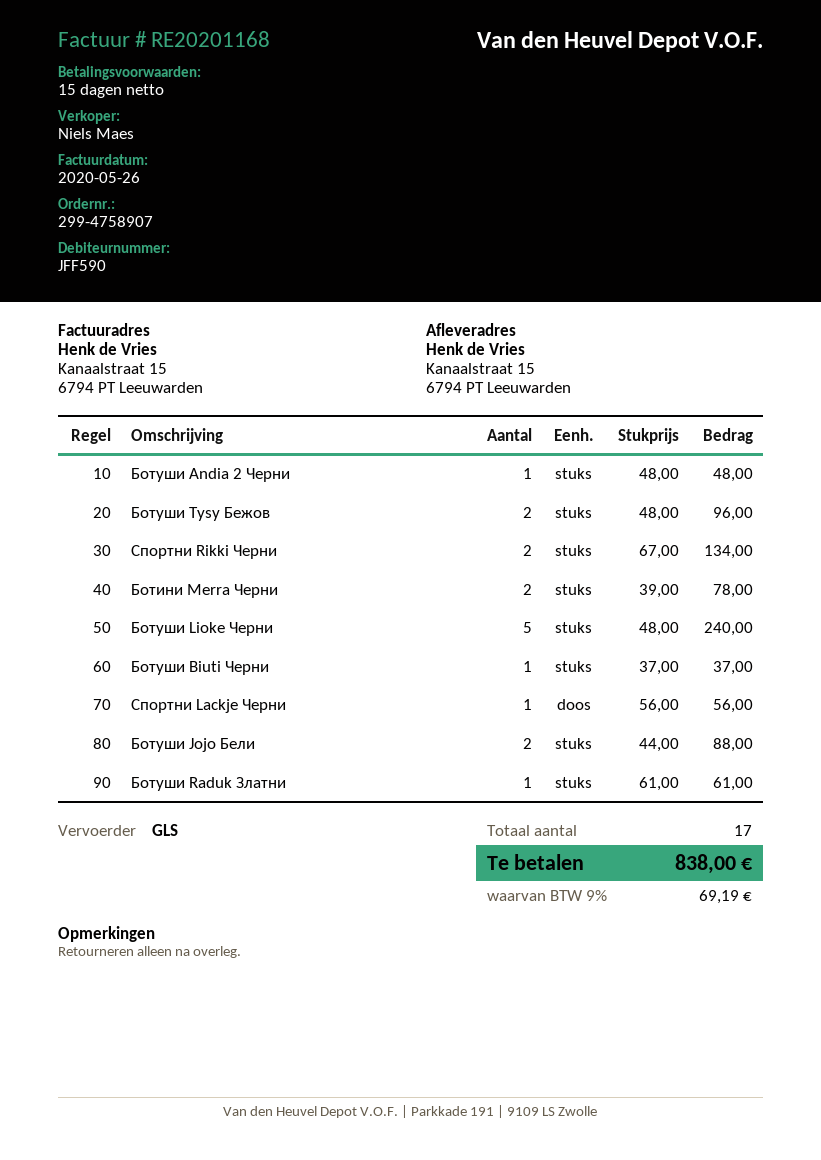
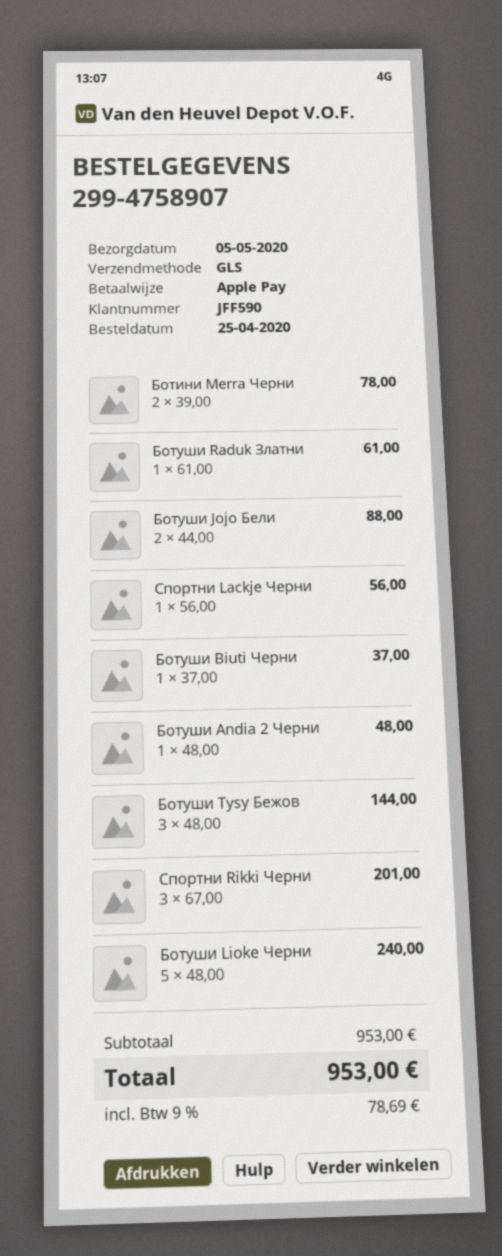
Ботуши Tysy Бежов: 2 x 48.00 = 96.00 -> 3 x 48.00 = 144.00
Спортни Rikki Черни: 2 x 67.00 = 134.00 -> 3 x 67.00 = 201.00
tax: 9% = 69.19 -> 9% = 78.69
total: 838.00 -> 953.00

